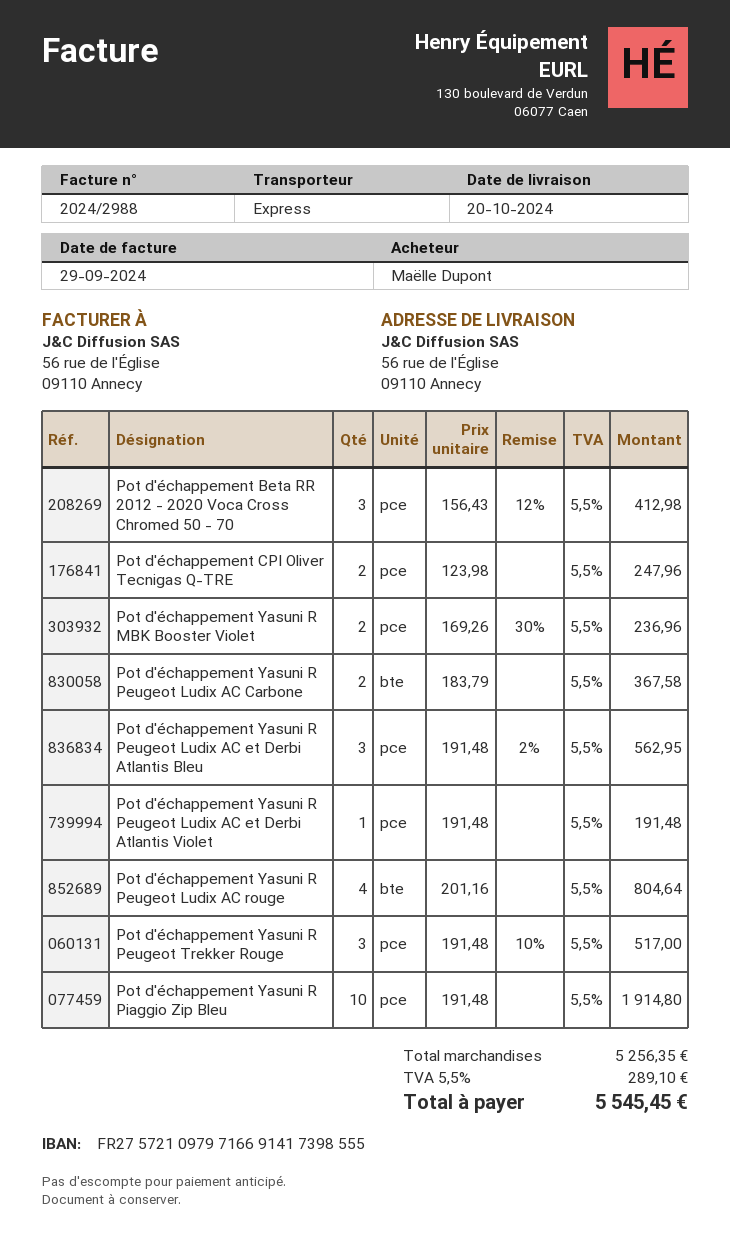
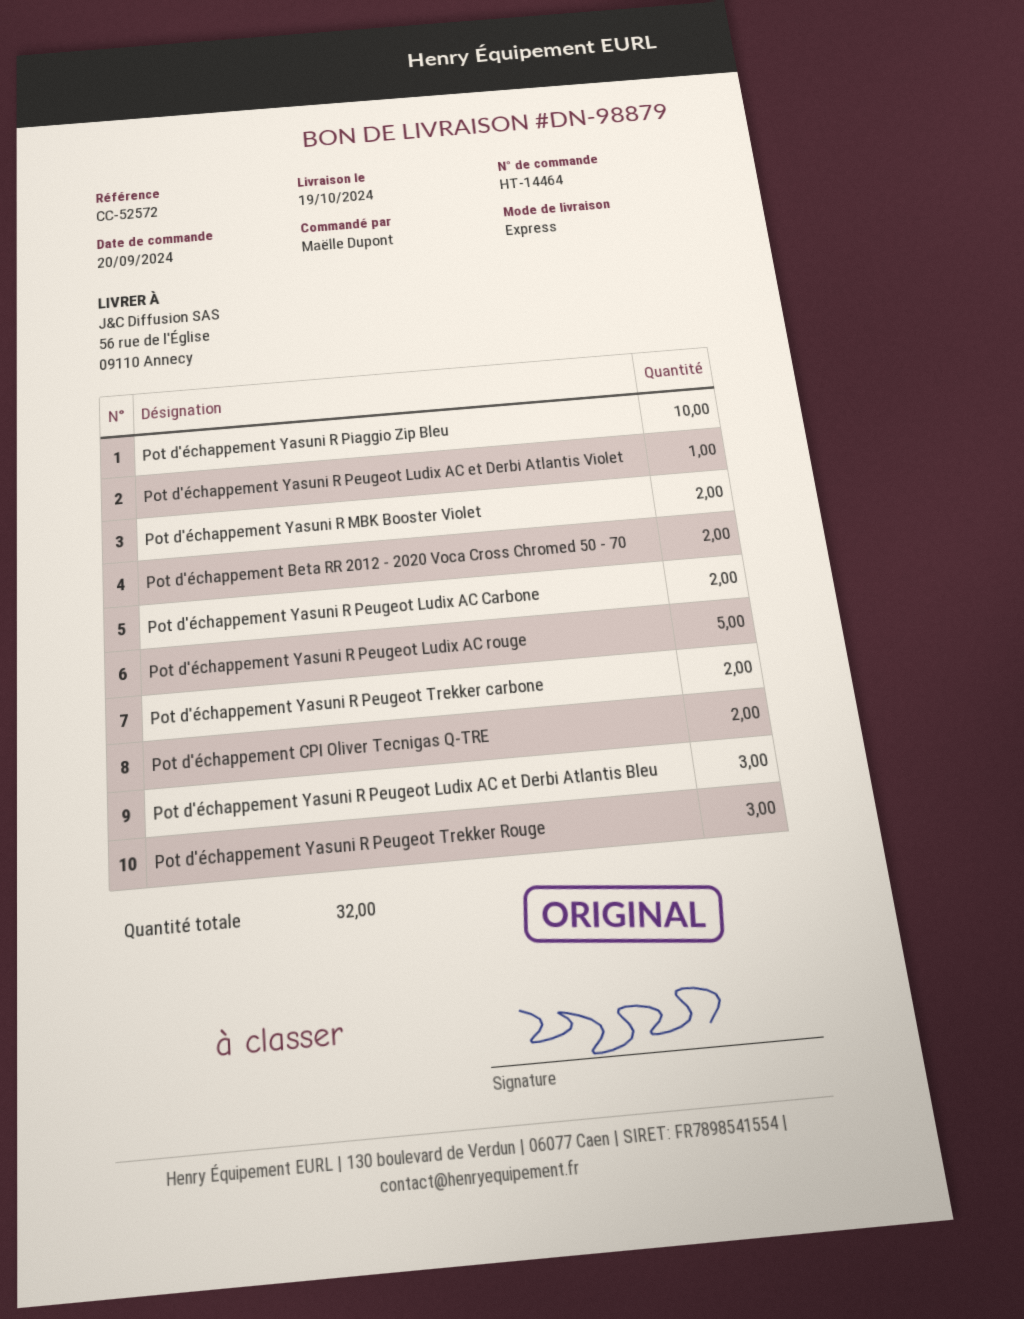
delivery date: 2024-10-20 -> 2024-10-19
Pot d'échappement Beta RR 2012 - 2020 Voca Cross Chromed 50 - 70: 3 -> 2
Pot d'échappement Yasuni R Peugeot Ludix AC rouge: 4 -> 5
Pot d'échappement Yasuni R Peugeot Trekker carbone: none -> 2

